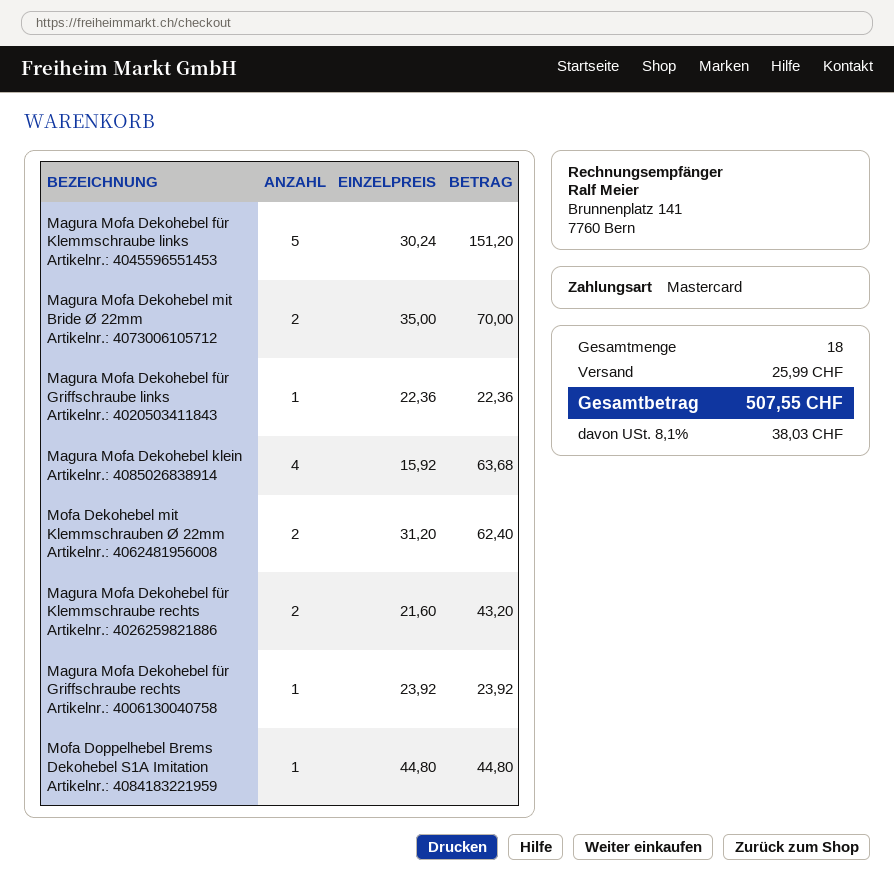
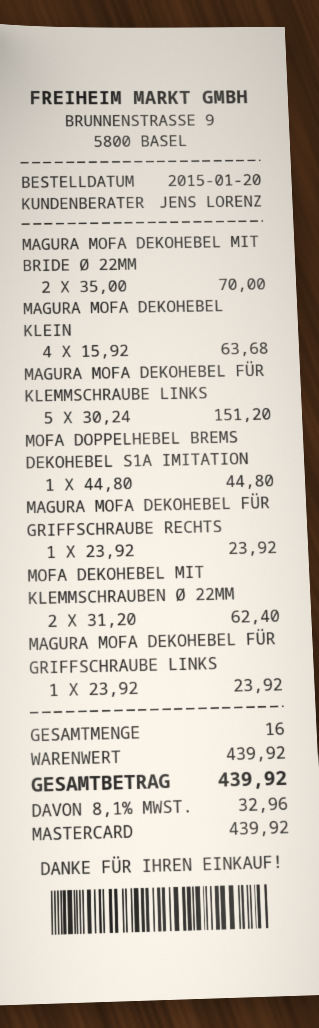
Magura Mofa Dekohebel für Griffschraube links: 1 x 22.36 = 22.36 -> 1 x 23.92 = 23.92
Magura Mofa Dekohebel für Klemmschraube rechts: 2 x 21.60 = 43.20 -> none
total quantity: 18 -> 16
shipping: 25.99 -> none
tax: 8.1% = 38.03 -> 8.1% = 32.96
total: 507.55 -> 439.92

